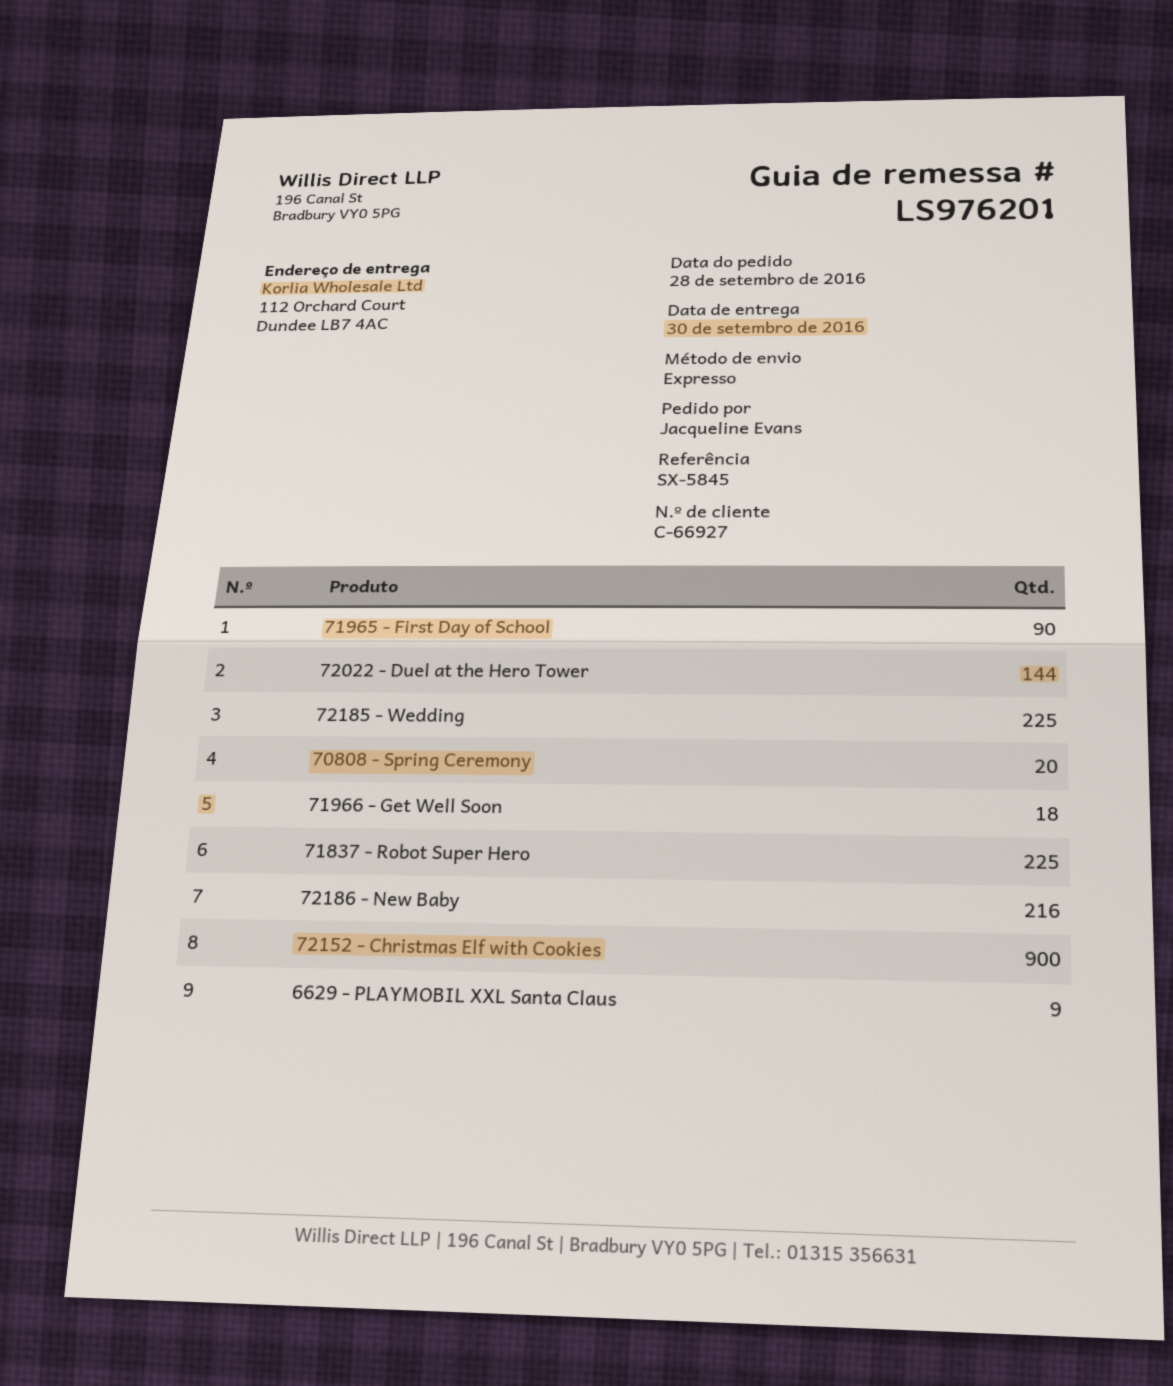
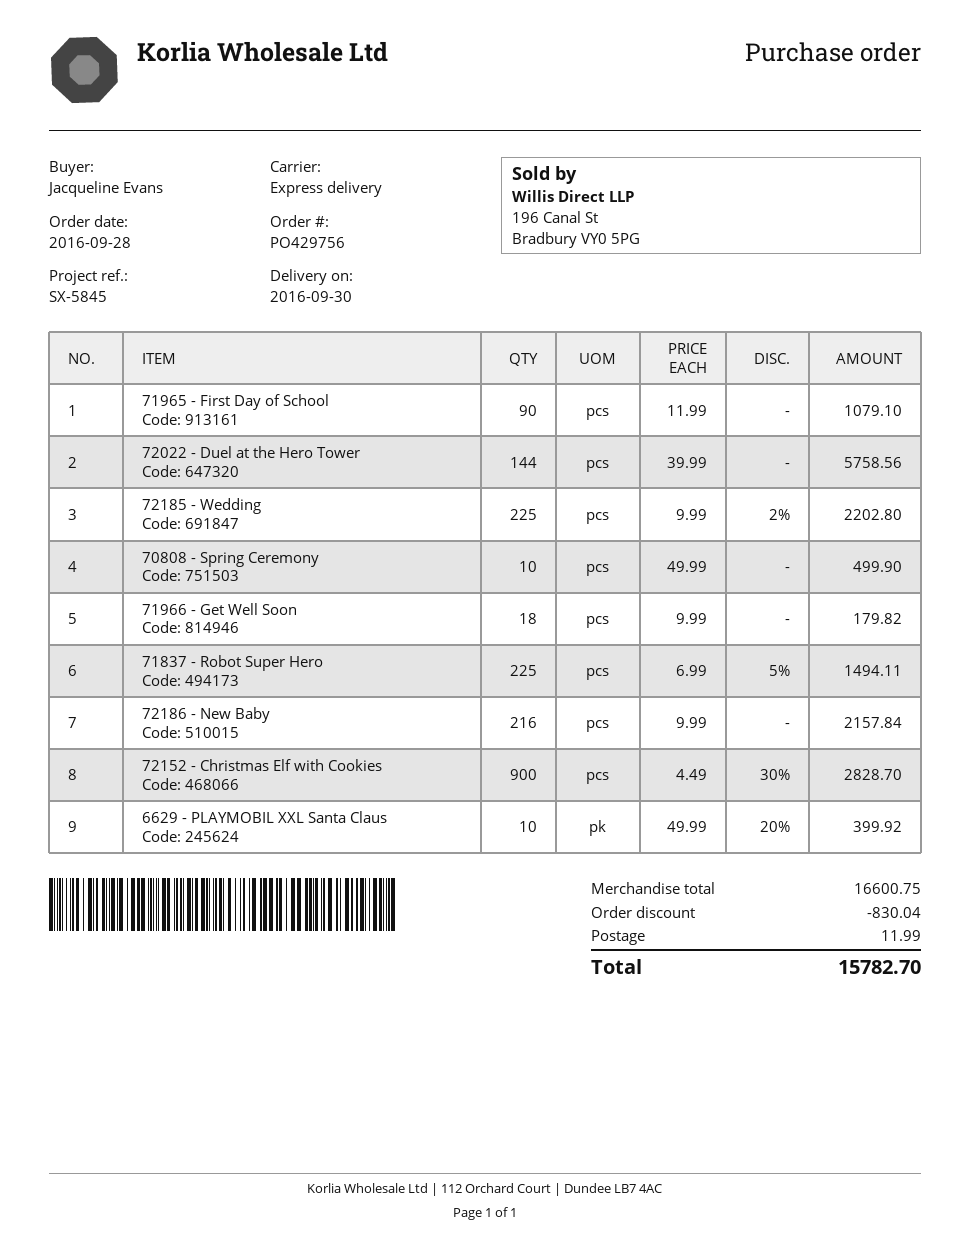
70808 - Spring Ceremony: 20 -> 10
6629 - PLAYMOBIL XXL Santa Claus: 9 -> 10

